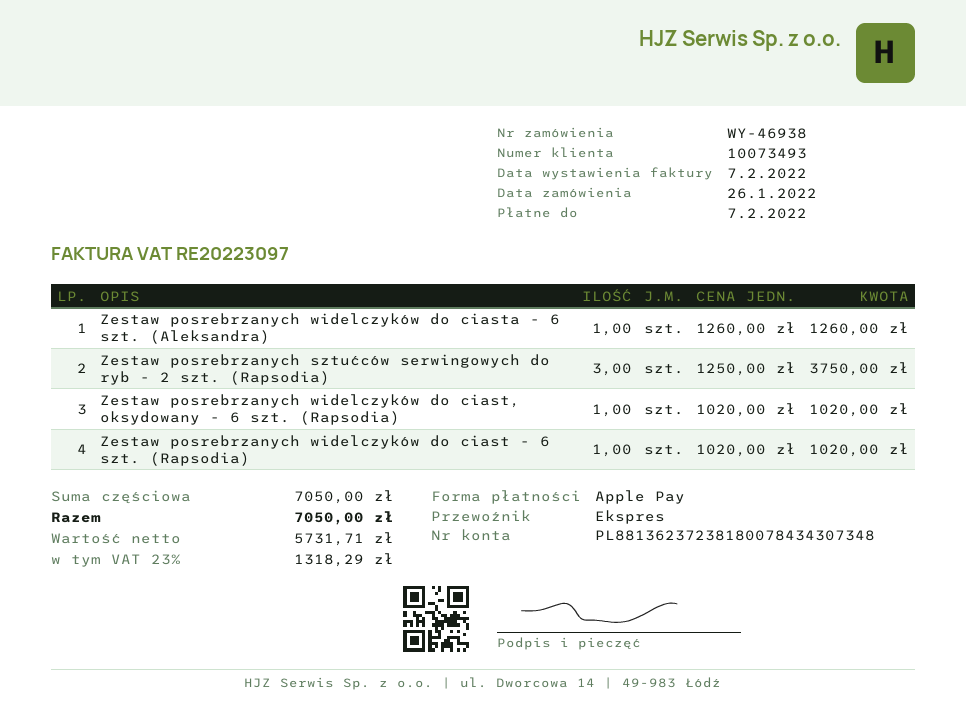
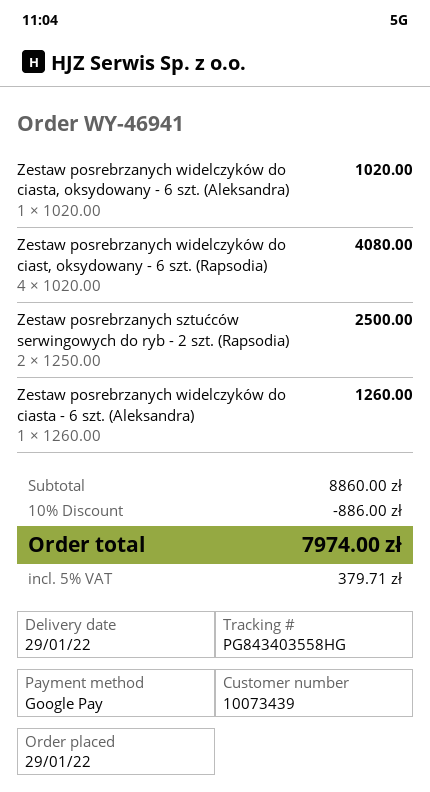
order number: WY-46938 -> WY-46941
order date: 2022-01-26 -> 2022-01-29
customer number: 10073493 -> 10073439
payment method: Apple Pay -> Google Pay
Zestaw posrebrzanych sztućców serwingowych do ryb - 2 szt. (Rapsodia): 3 x 1250.00 = 3750.00 -> 2 x 1250.00 = 2500.00
Zestaw posrebrzanych widelczyków do ciast, oksydowany - 6 szt. (Rapsodia): 1 x 1020.00 = 1020.00 -> 4 x 1020.00 = 4080.00
Zestaw posrebrzanych widelczyków do ciast - 6 szt. (Rapsodia): 1 x 1020.00 = 1020.00 -> none
Zestaw posrebrzanych widelczyków do ciasta, oksydowany - 6 szt. (Aleksandra): none -> 1 x 1020.00 = 1020.00
subtotal: 7050.00 -> 8860.00
discount: none -> 10% = 886.00
tax: 23% = 1318.29 -> 5% = 379.71
total: 7050.00 -> 7974.00

